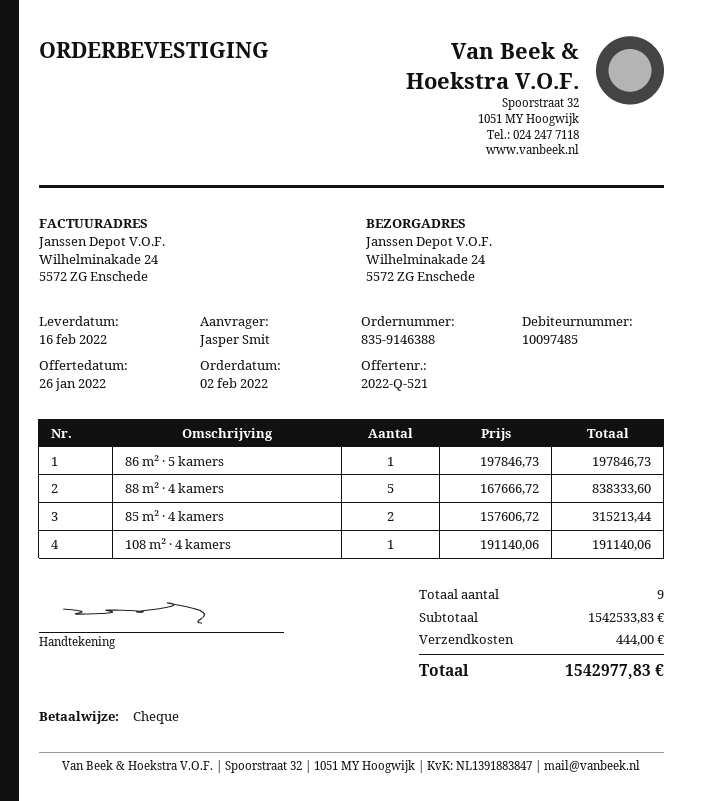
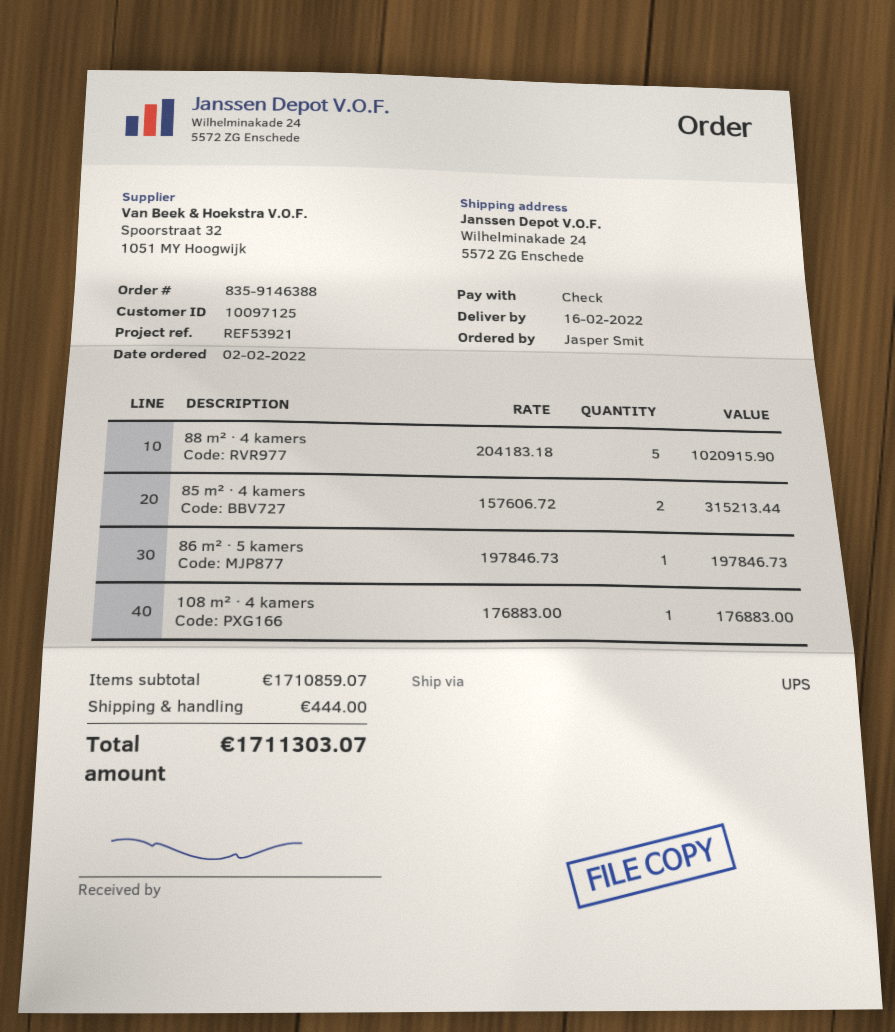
customer number: 10097485 -> 10097125
88 m² · 4 kamers: 5 x 167666.72 = 838333.60 -> 5 x 204183.18 = 1020915.90
108 m² · 4 kamers: 1 x 191140.06 = 191140.06 -> 1 x 176883.00 = 176883.00
subtotal: 1542533.83 -> 1710859.07
total: 1542977.83 -> 1711303.07

